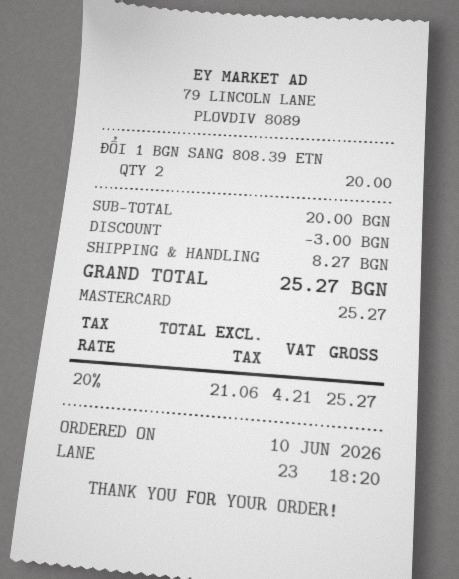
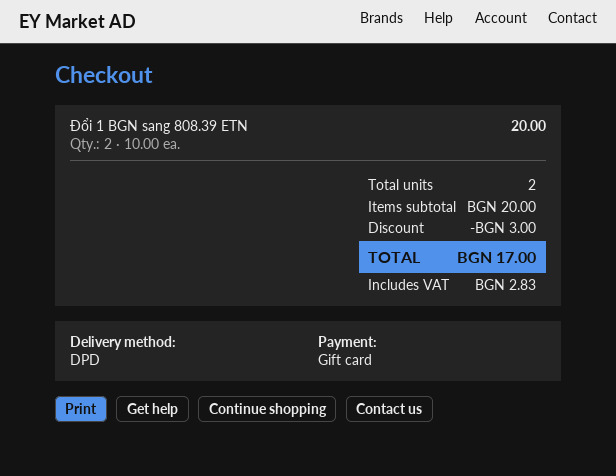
payment method: Mastercard -> gift card
shipping: 8.27 -> none
tax: 4.21 -> 2.83
total: 25.27 -> 17.00

